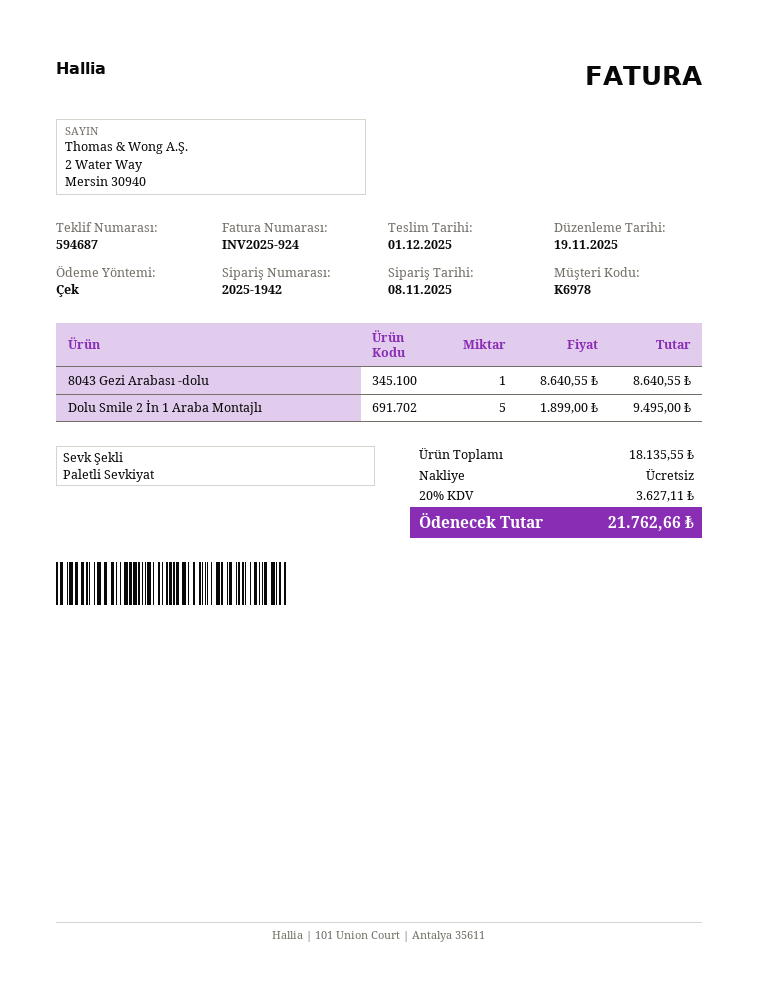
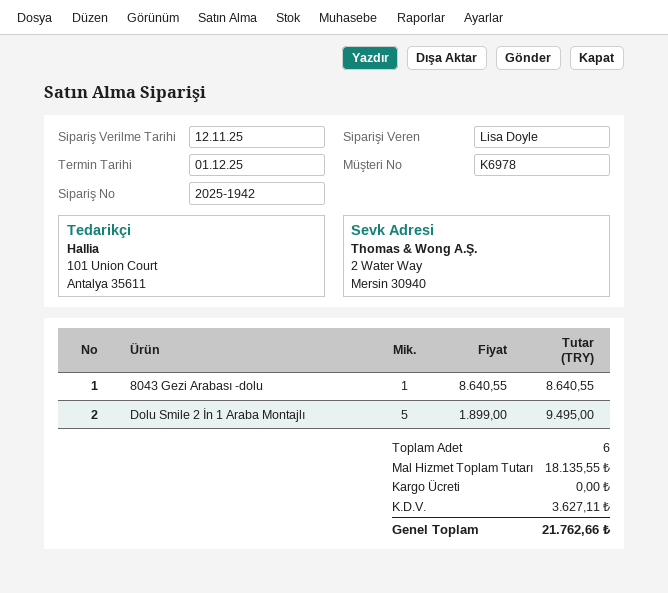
order date: 2025-11-08 -> 2025-11-12

